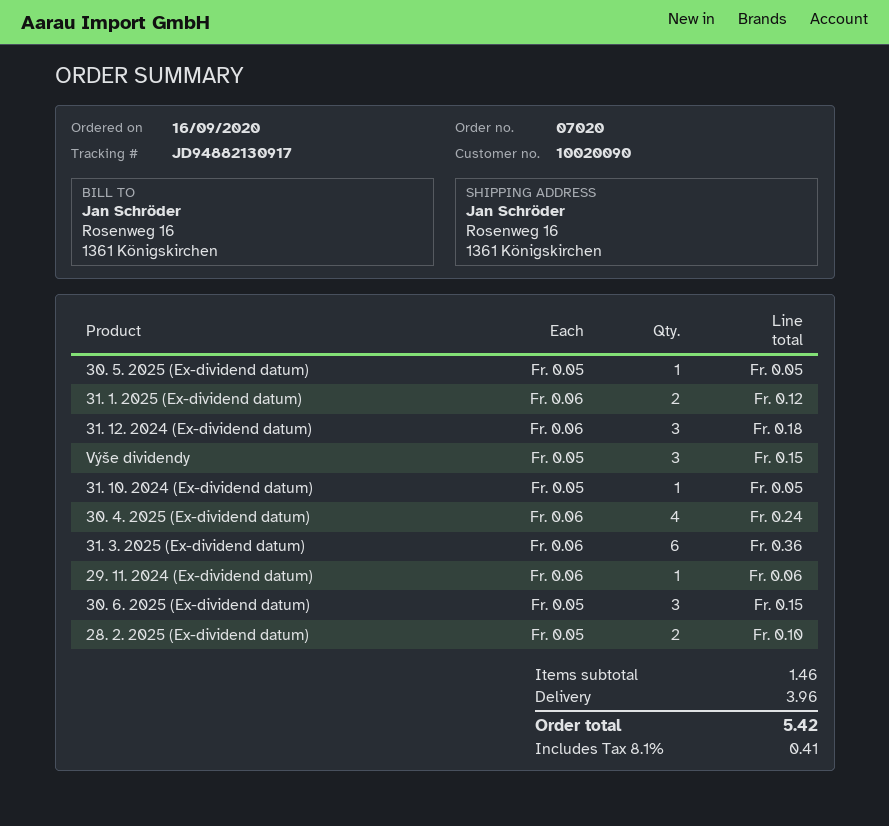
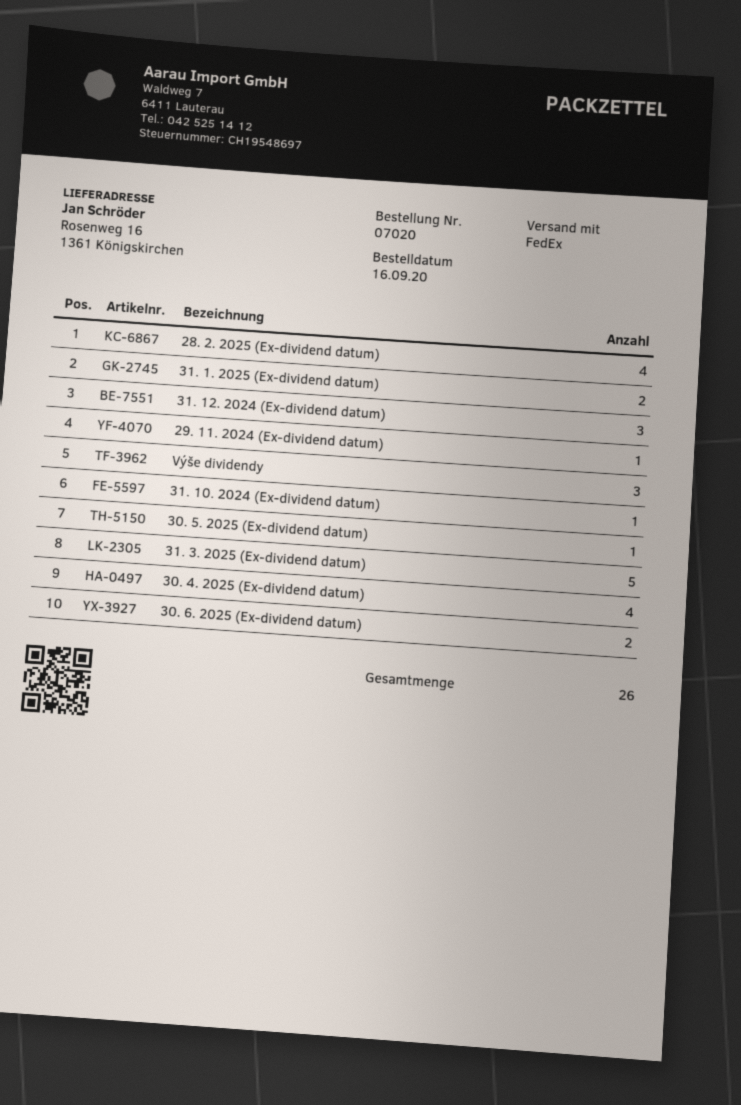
31. 3. 2025 (Ex-dividend datum): 6 -> 5
30. 6. 2025 (Ex-dividend datum): 3 -> 2
28. 2. 2025 (Ex-dividend datum): 2 -> 4

